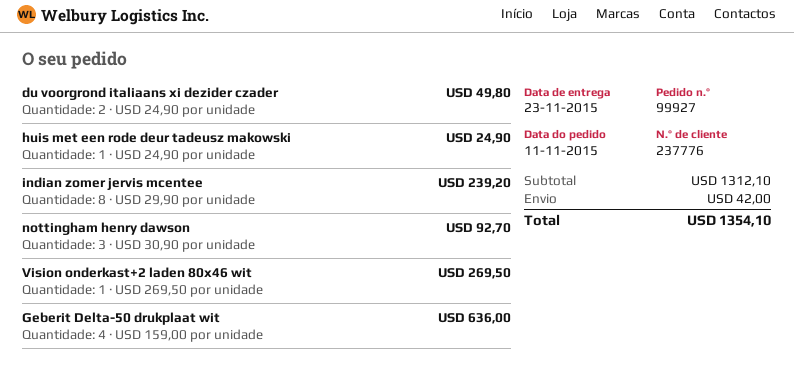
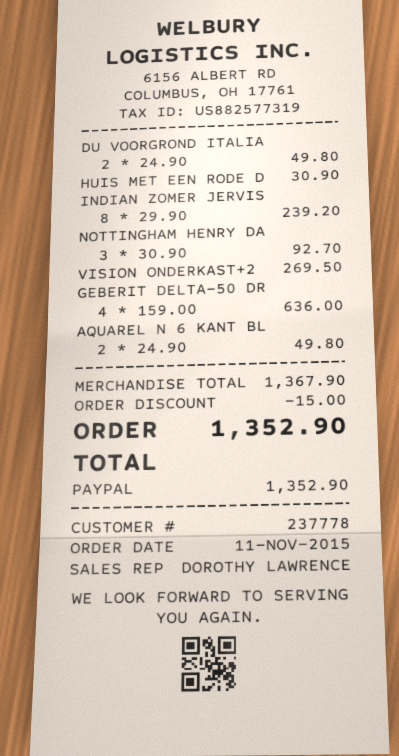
customer number: 237776 -> 237778
huis met een rode deur tadeusz makowski: 1 x 24.90 = 24.90 -> 1 x 30.90 = 30.90
AQUAREL N 6 KANT BL: none -> 2 x 24.90 = 49.80
subtotal: 1312.10 -> 1367.90
discount: none -> 15.00
shipping: 42.00 -> none
total: 1354.10 -> 1352.90

